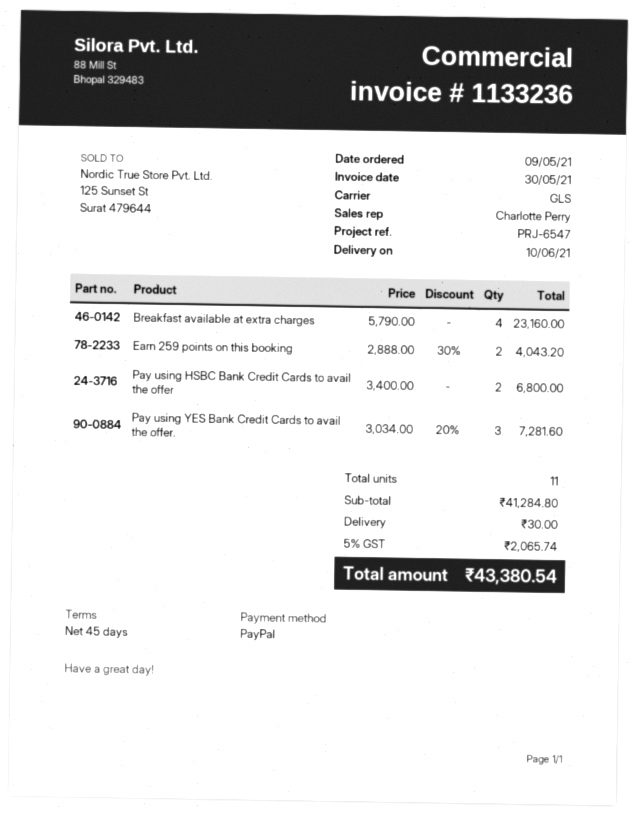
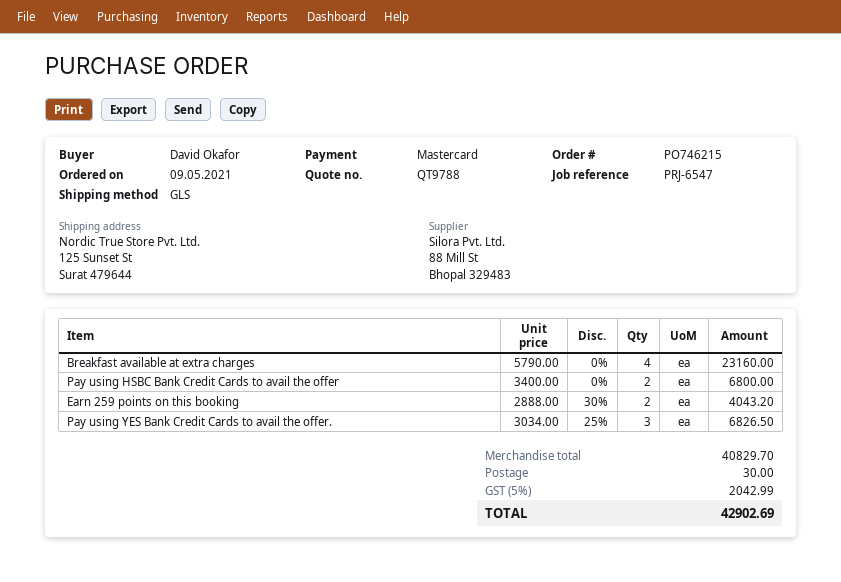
payment method: PayPal -> Mastercard
Pay using YES Bank Credit Cards to avail the offer.: 3 x 3034.00 - 20% = 7281.60 -> 3 x 3034.00 - 25% = 6826.50
subtotal: 41284.80 -> 40829.70
tax: 5% = 2065.74 -> 5% = 2042.99
total: 43380.54 -> 42902.69

